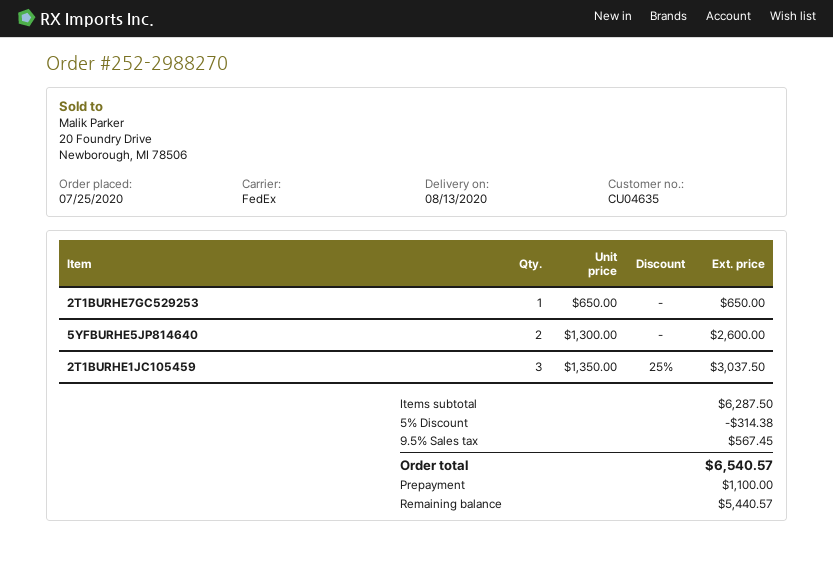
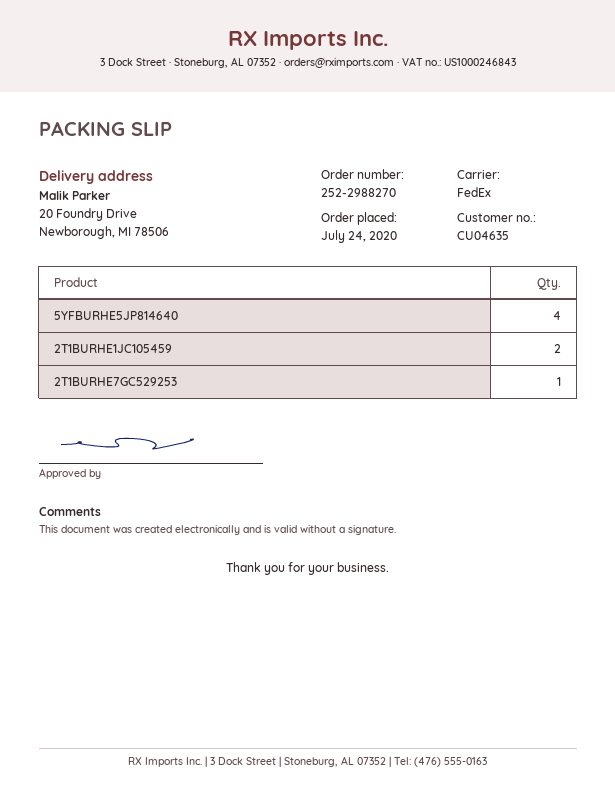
order date: 2020-07-25 -> 2020-07-24
5YFBURHE5JP814640: 2 -> 4
2T1BURHE1JC105459: 3 -> 2

